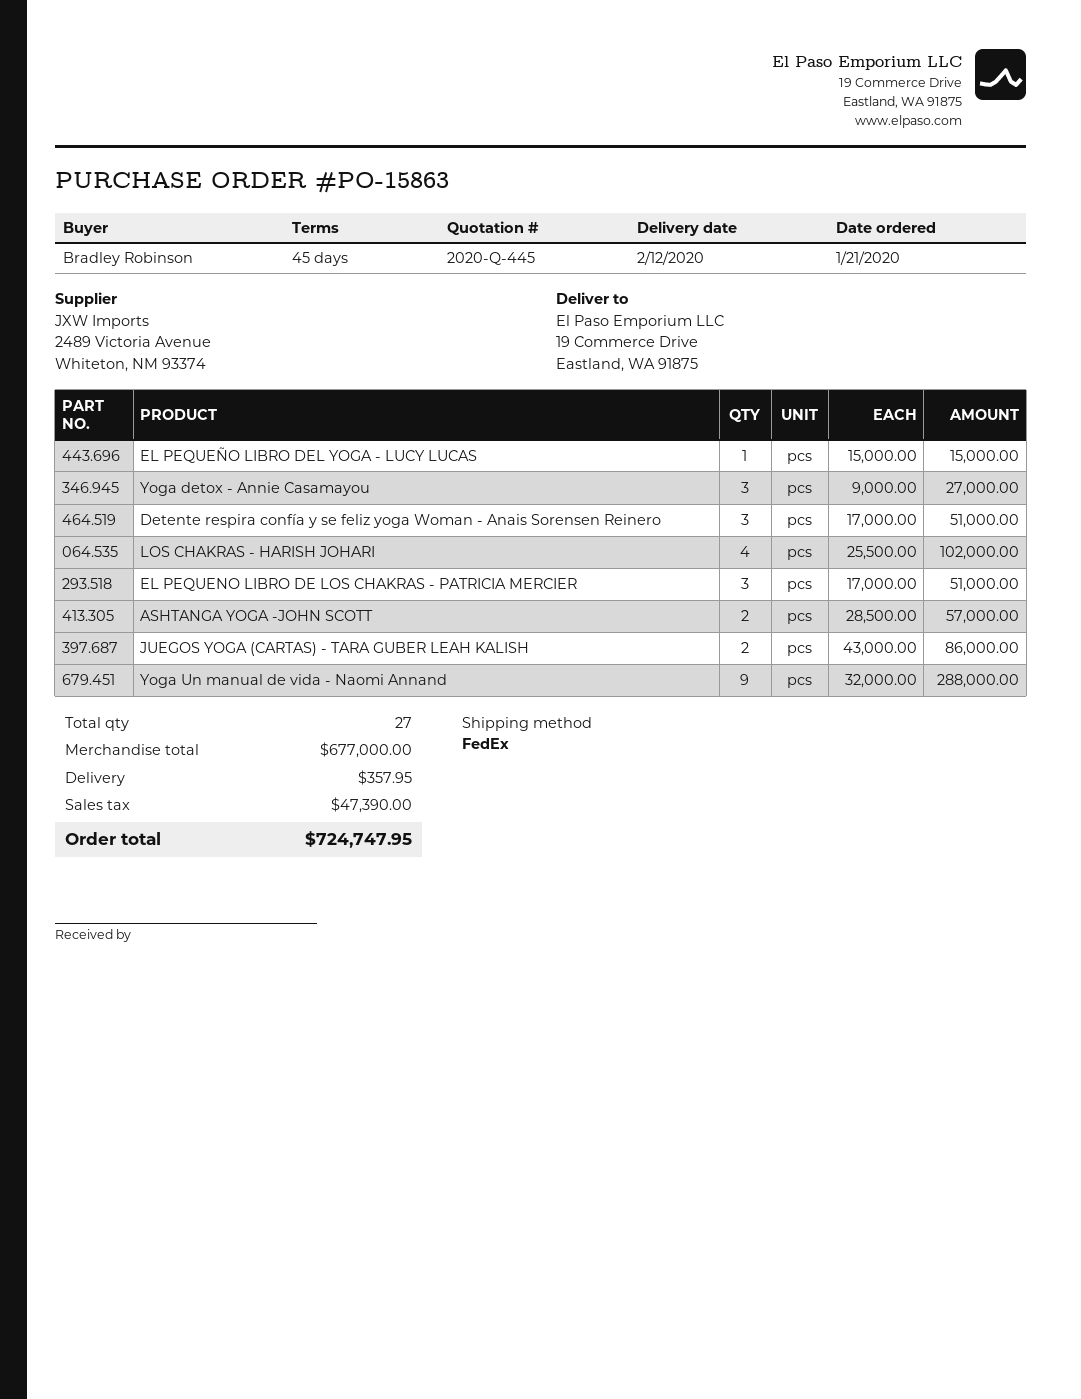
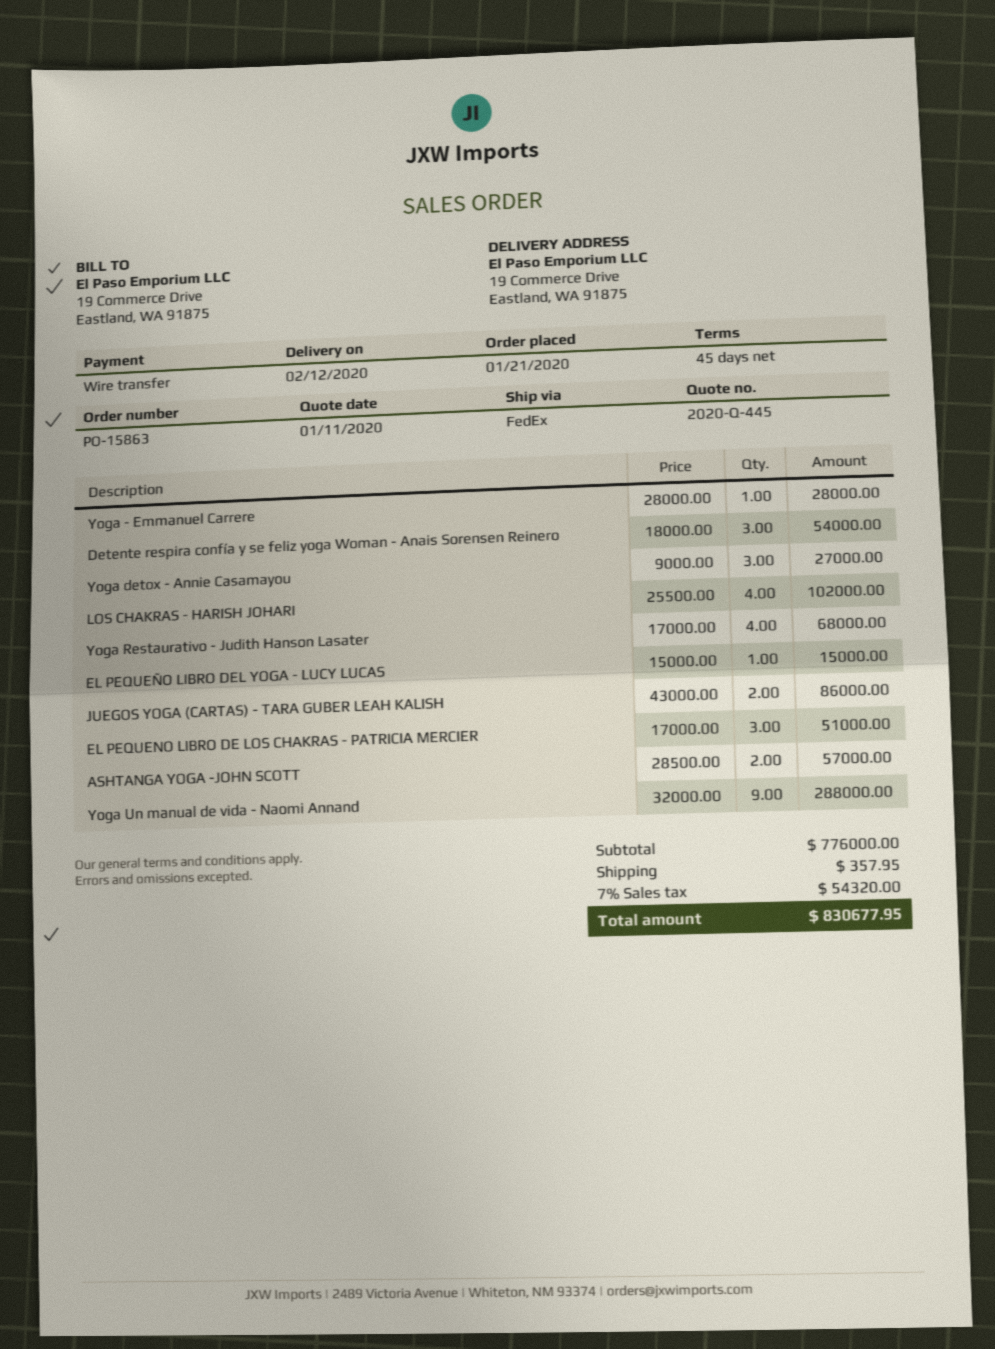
Detente respira confía y se feliz yoga Woman - Anais Sorensen Reinero: 3 x 17000.00 = 51000.00 -> 3 x 18000.00 = 54000.00
Yoga - Emmanuel Carrere: none -> 1 x 28000.00 = 28000.00
Yoga Restaurativo - Judith Hanson Lasater: none -> 4 x 17000.00 = 68000.00
subtotal: 677000.00 -> 776000.00
tax: 47390.00 -> 54320.00
total: 724747.95 -> 830677.95

